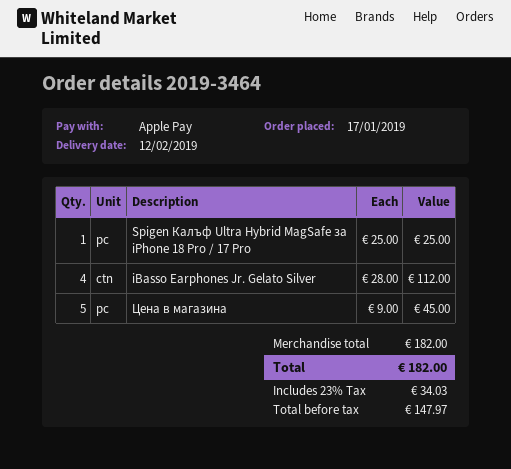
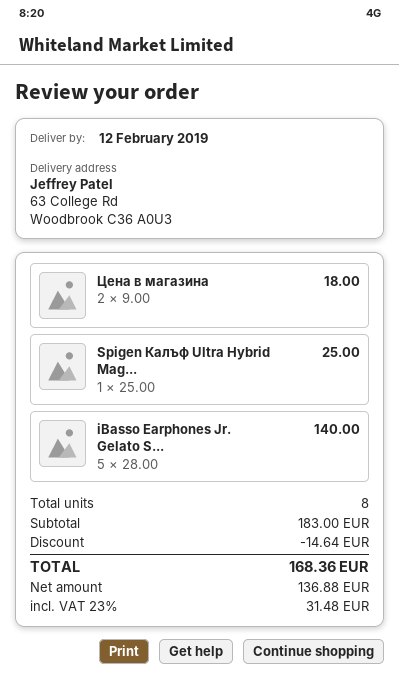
iBasso Earphones Jr. Gelato Silver: 4 x 28.00 = 112.00 -> 5 x 28.00 = 140.00
Цена в магазина: 5 x 9.00 = 45.00 -> 2 x 9.00 = 18.00
subtotal: 182.00 -> 183.00
discount: none -> 14.64
net: 147.97 -> 136.88
tax: 23% = 34.03 -> 23% = 31.48
total: 182.00 -> 168.36

